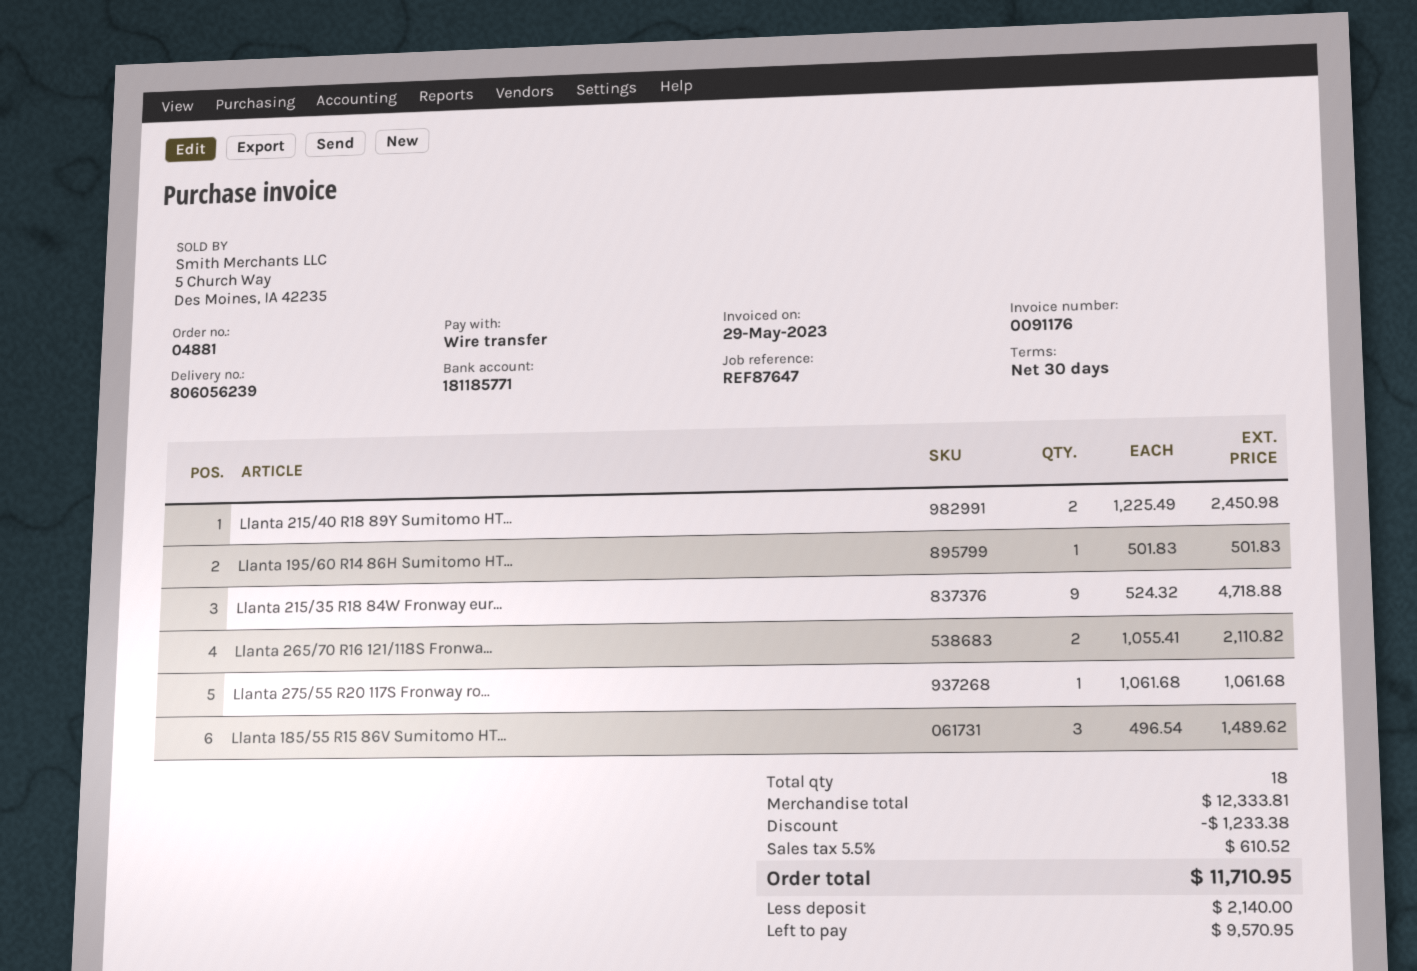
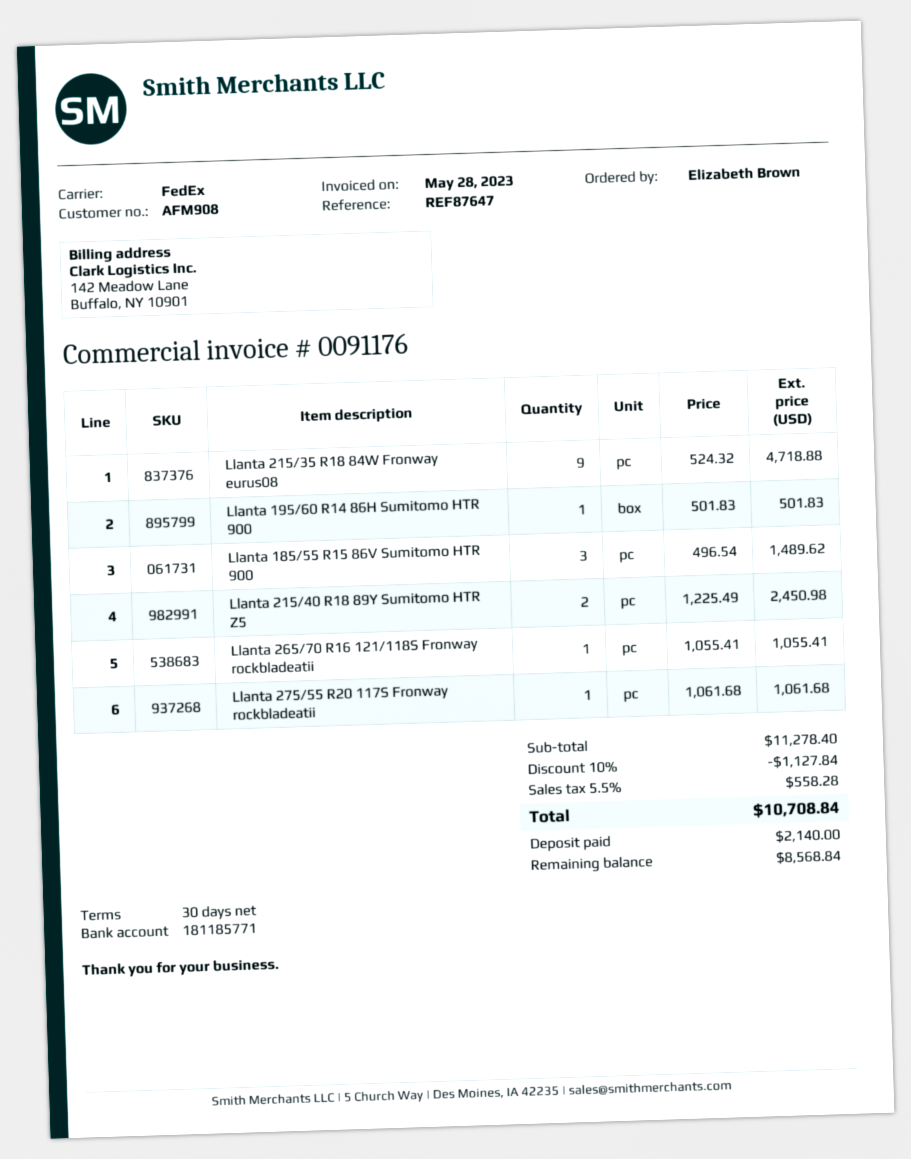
invoice date: 2023-05-29 -> 2023-05-28
Llanta 265/70 R16 121/118S Fronwa...: 2 x 1055.41 = 2110.82 -> 1 x 1055.41 = 1055.41
subtotal: 12333.81 -> 11278.40
discount: 1233.38 -> 1127.84
tax: 5.5% = 610.52 -> 5.5% = 558.28
total: 11710.95 -> 10708.84
balance: 9570.95 -> 8568.84

